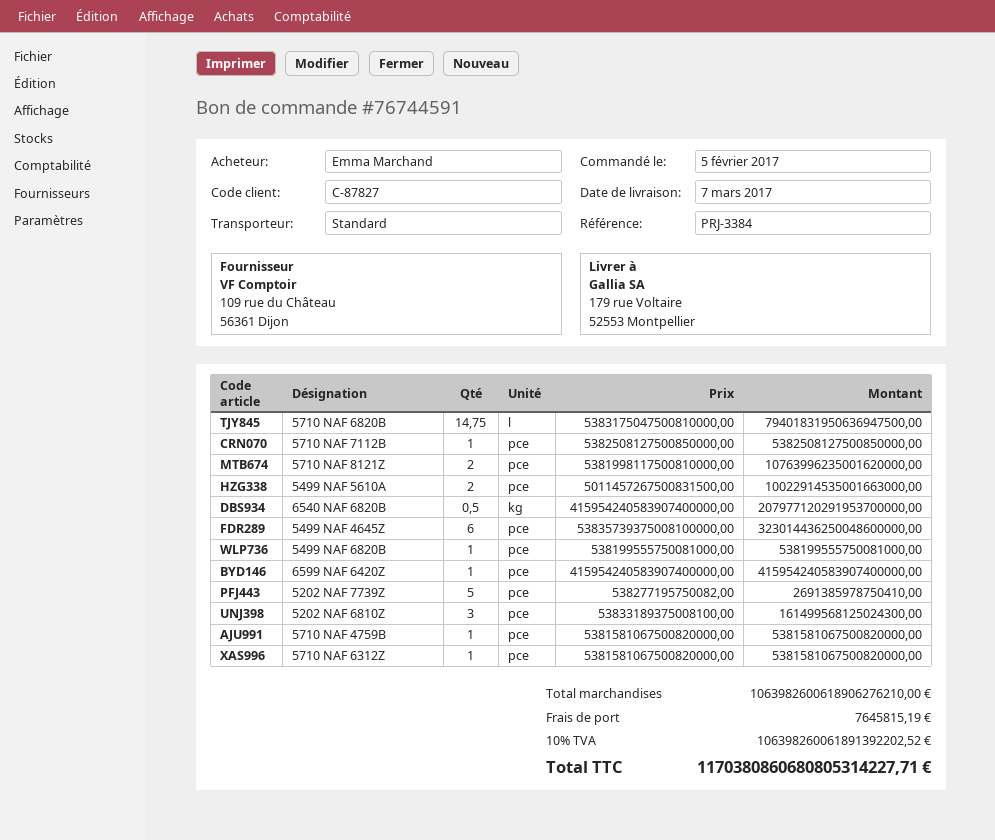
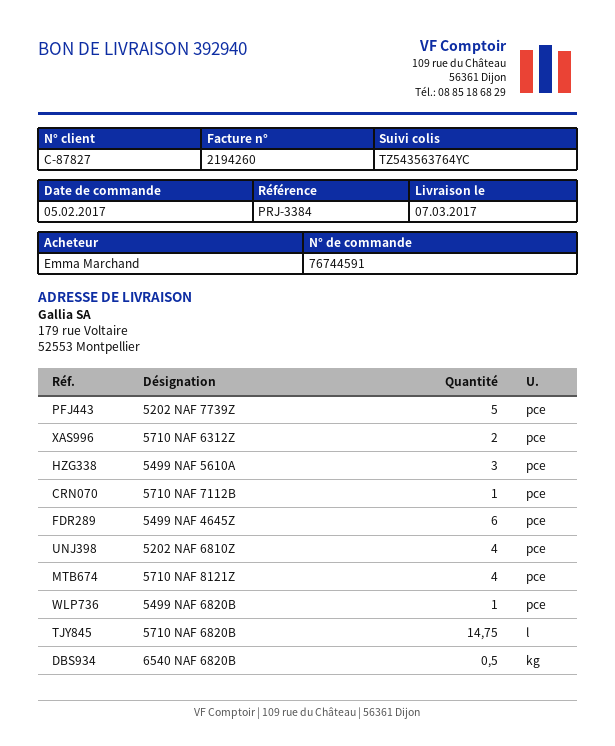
5710 NAF 8121Z: 2 -> 4
5499 NAF 5610A: 2 -> 3
6599 NAF 6420Z: 1 -> none
5202 NAF 6810Z: 3 -> 4
5710 NAF 4759B: 1 -> none
5710 NAF 6312Z: 1 -> 2

